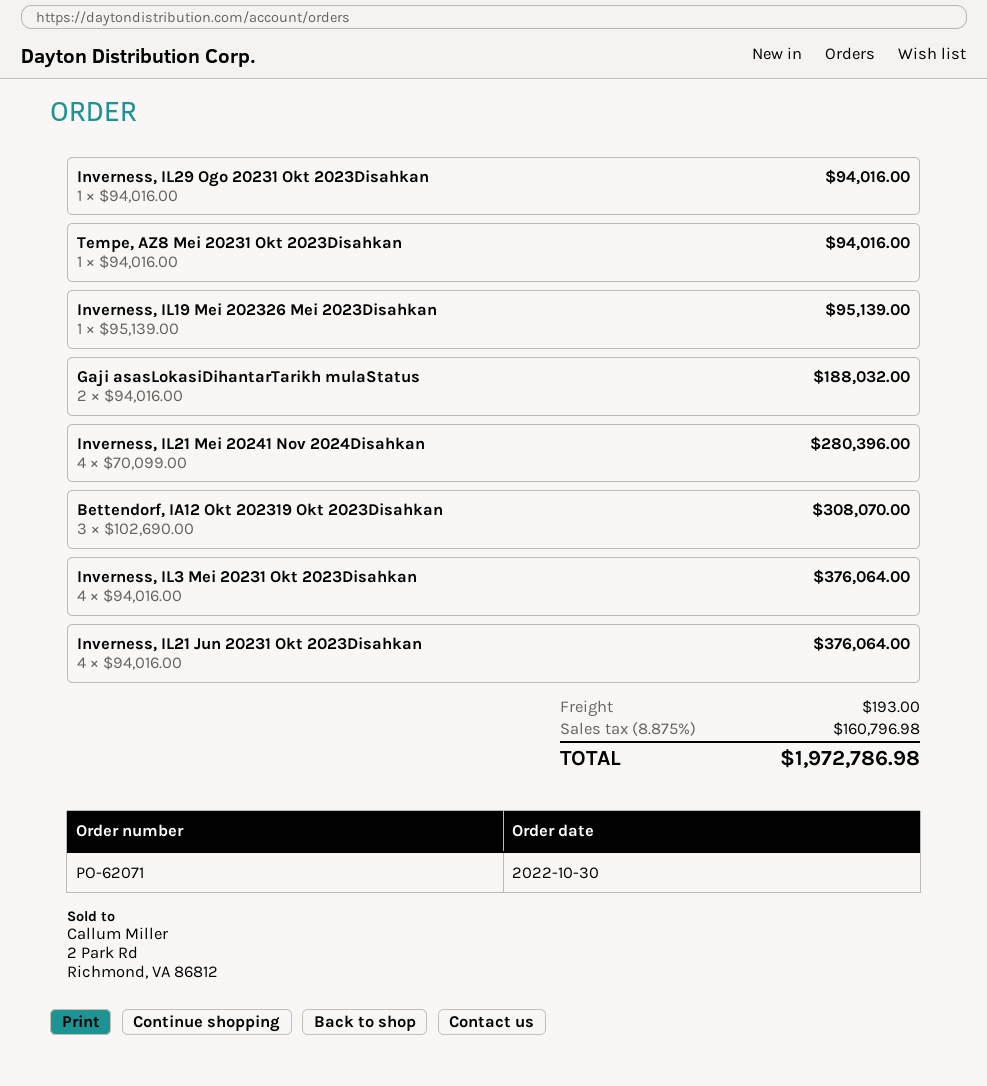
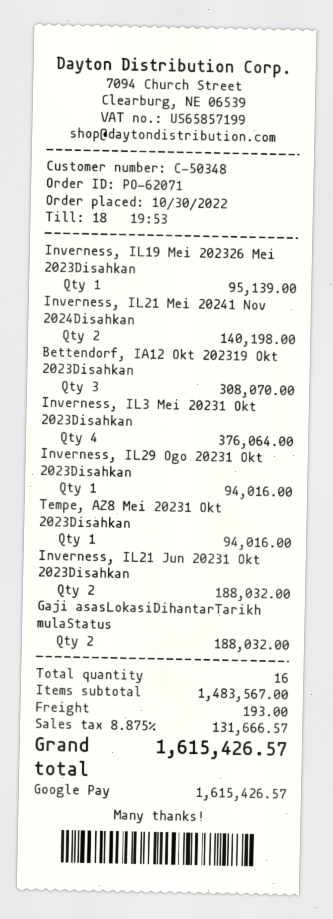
Inverness, IL21 Mei 20241 Nov 2024Disahkan: 4 for 280396.00 -> 2 for 140198.00
Inverness, IL21 Jun 20231 Okt 2023Disahkan: 4 for 376064.00 -> 2 for 188032.00
tax: 8.875% = 160796.98 -> 8.875% = 131666.57
total: 1972786.98 -> 1615426.57

